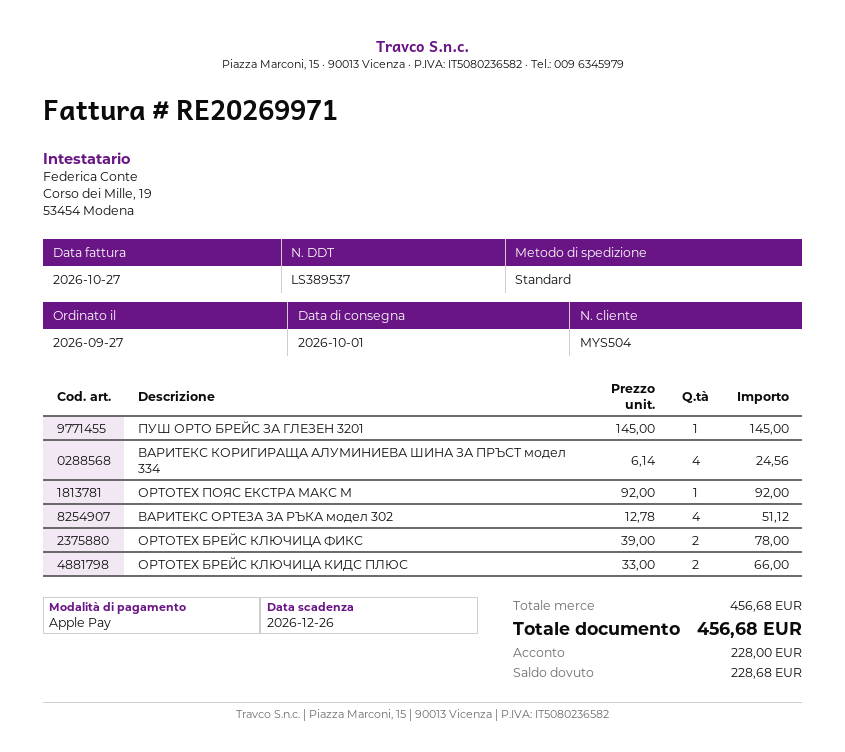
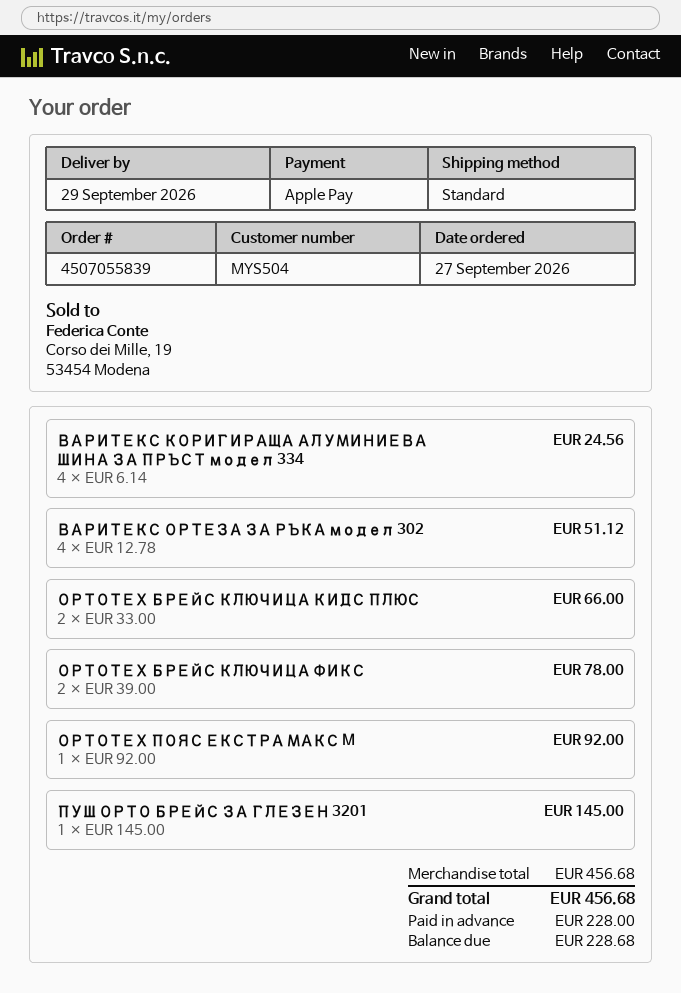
delivery date: 2026-10-01 -> 2026-09-29

